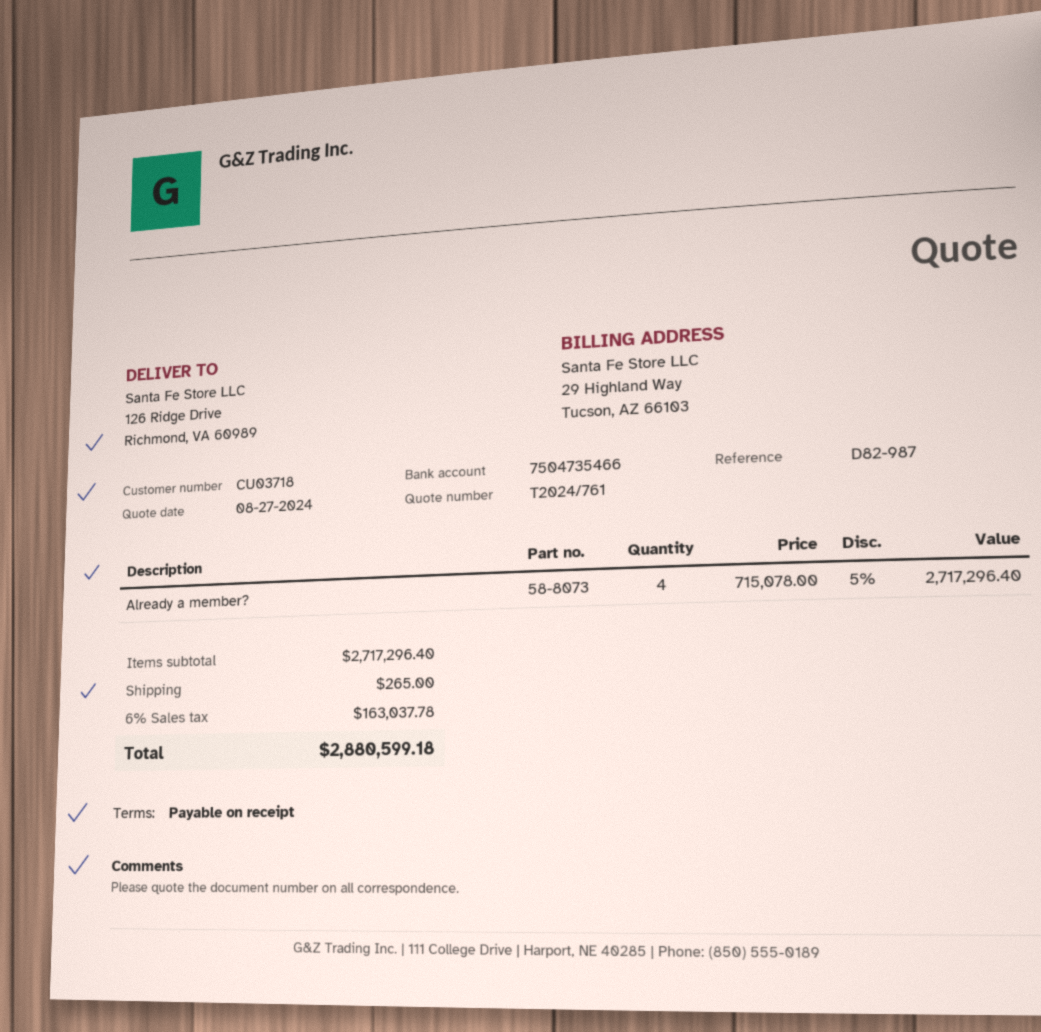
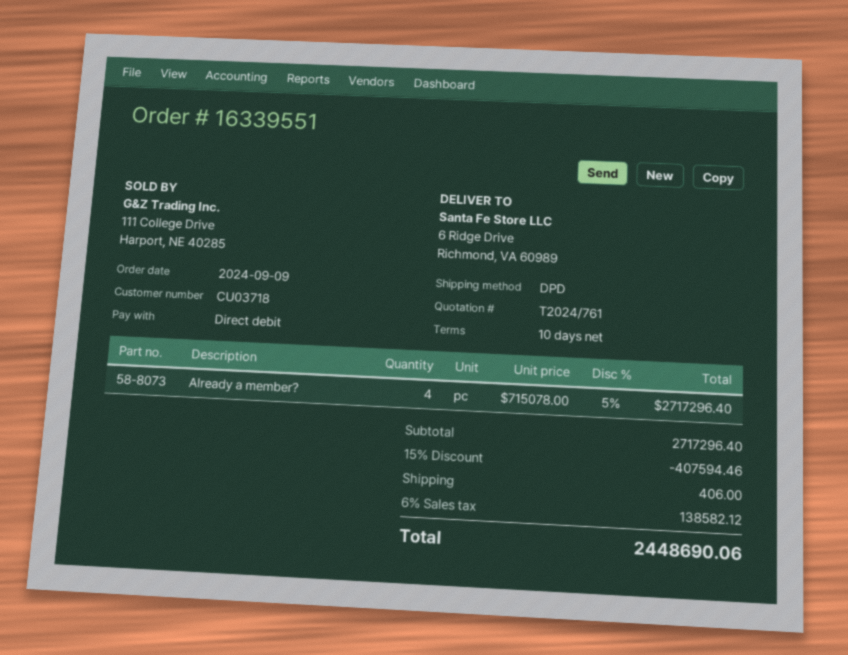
payment terms: on receipt -> 10 days
ship to: 126 Ridge Drive, Richmond, VA 60989 -> 6 Ridge Drive, Richmond, VA 60989
discount: none -> 15% = 407594.46
shipping: 265.00 -> 406.00
tax: 6% = 163037.78 -> 6% = 138582.12
total: 2880599.18 -> 2448690.06

